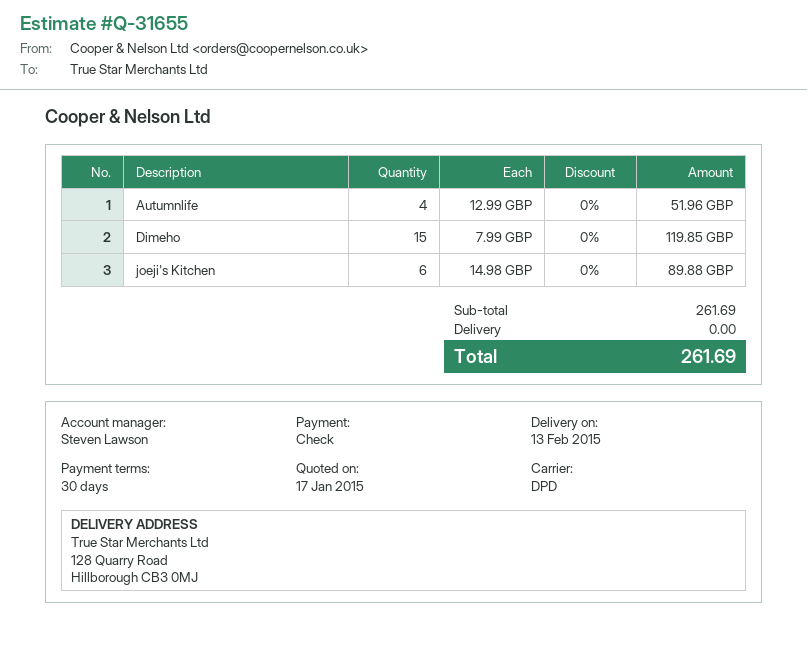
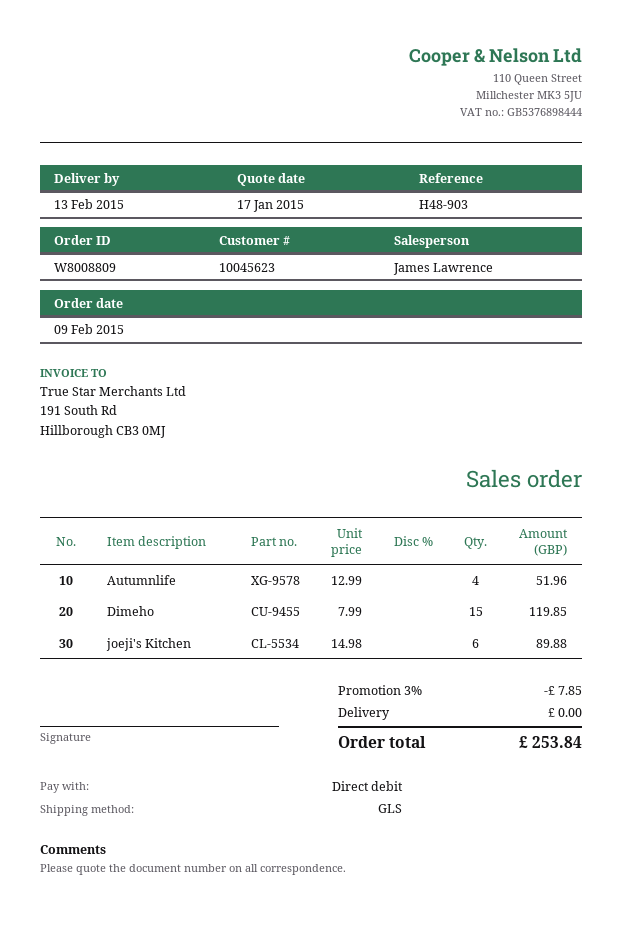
sales rep: Steven Lawson -> James Lawrence
payment method: cheque -> direct debit
shipping method: DPD -> GLS
discount: none -> 3% = 7.85
total: 261.69 -> 253.84

